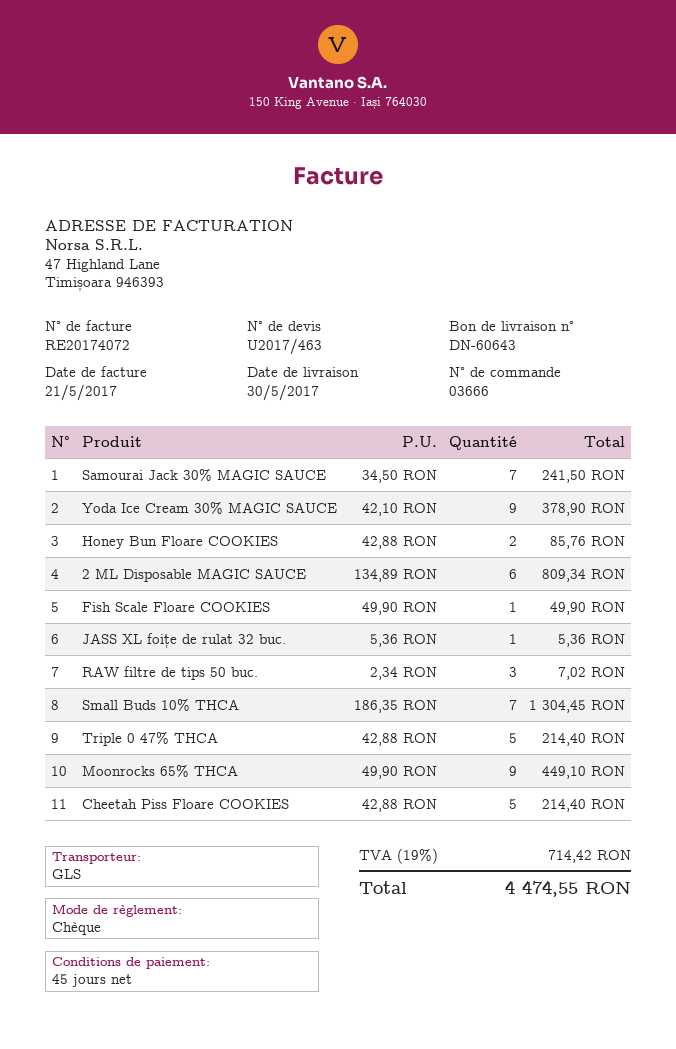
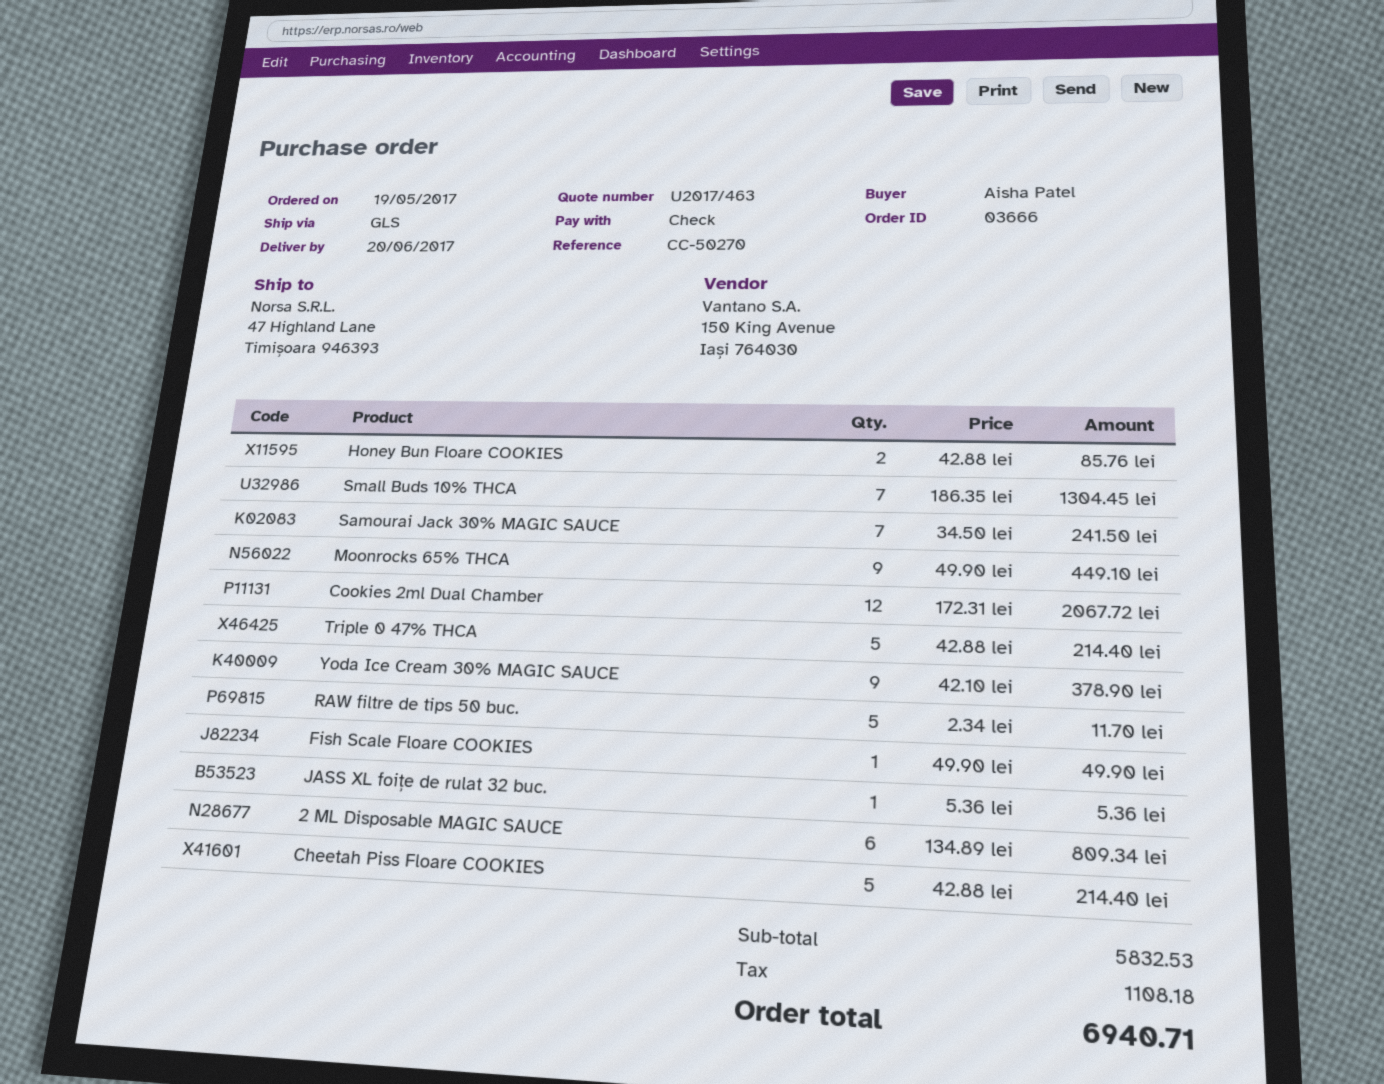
delivery date: 2017-05-30 -> 2017-06-20
RAW filtre de tips 50 buc.: 3 x 2.34 = 7.02 -> 5 x 2.34 = 11.70
Cookies 2ml Dual Chamber: none -> 12 x 172.31 = 2067.72
tax: 714.42 -> 1108.18
total: 4474.55 -> 6940.71

